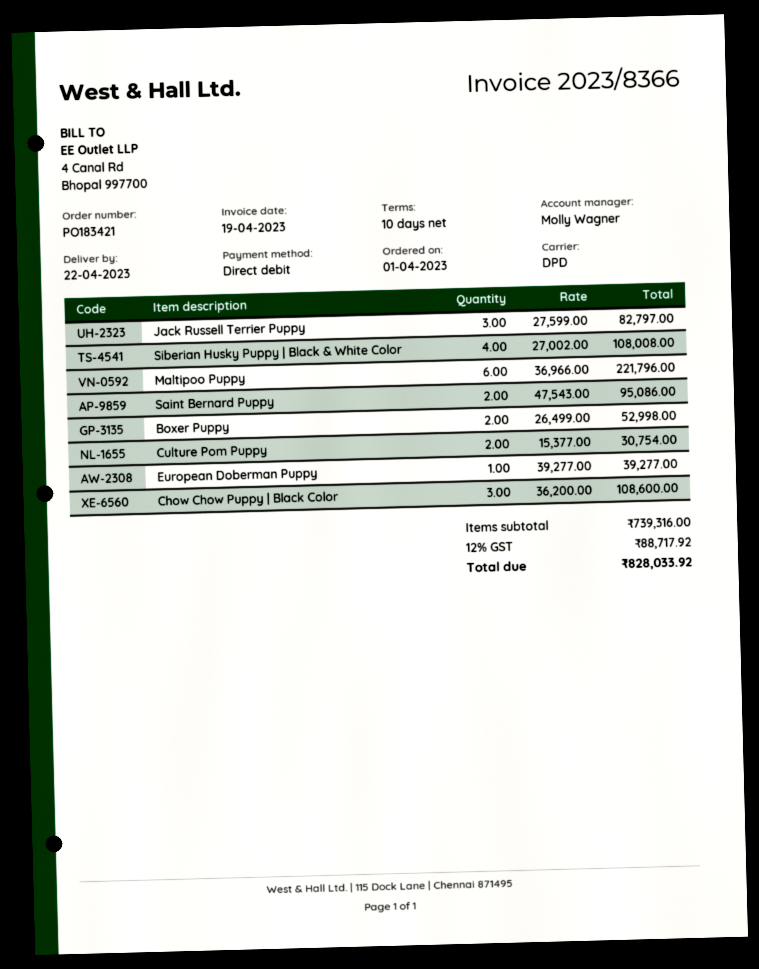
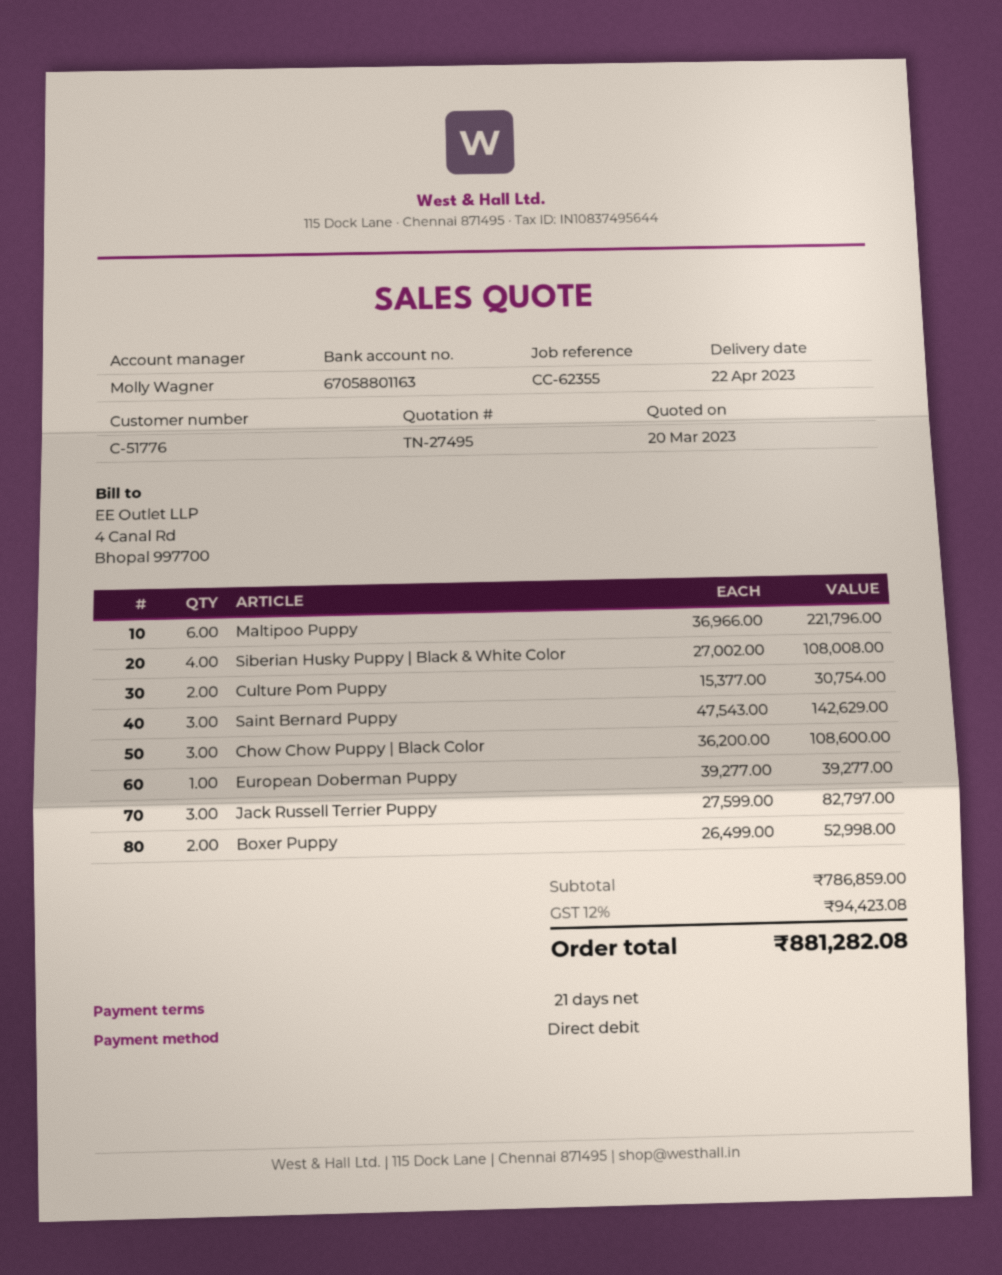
payment terms: 10 days -> 21 days
Saint Bernard Puppy: 2 x 47543.00 = 95086.00 -> 3 x 47543.00 = 142629.00
subtotal: 739316.00 -> 786859.00
tax: 12% = 88717.92 -> 12% = 94423.08
total: 828033.92 -> 881282.08

